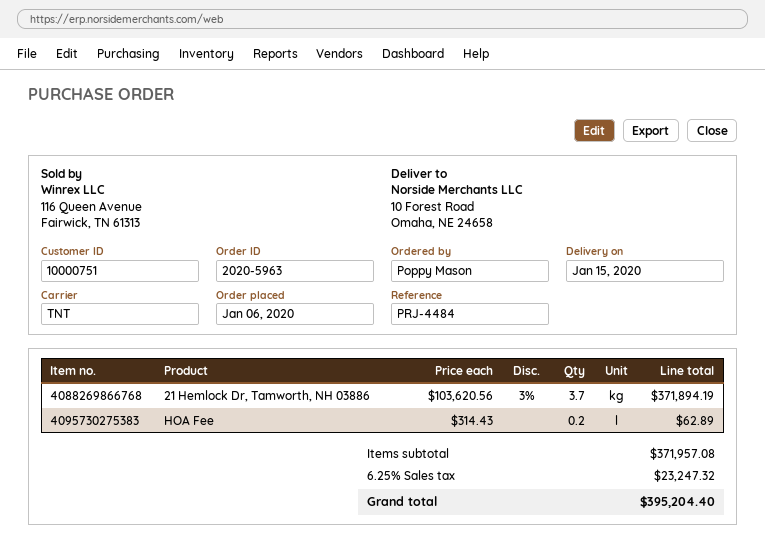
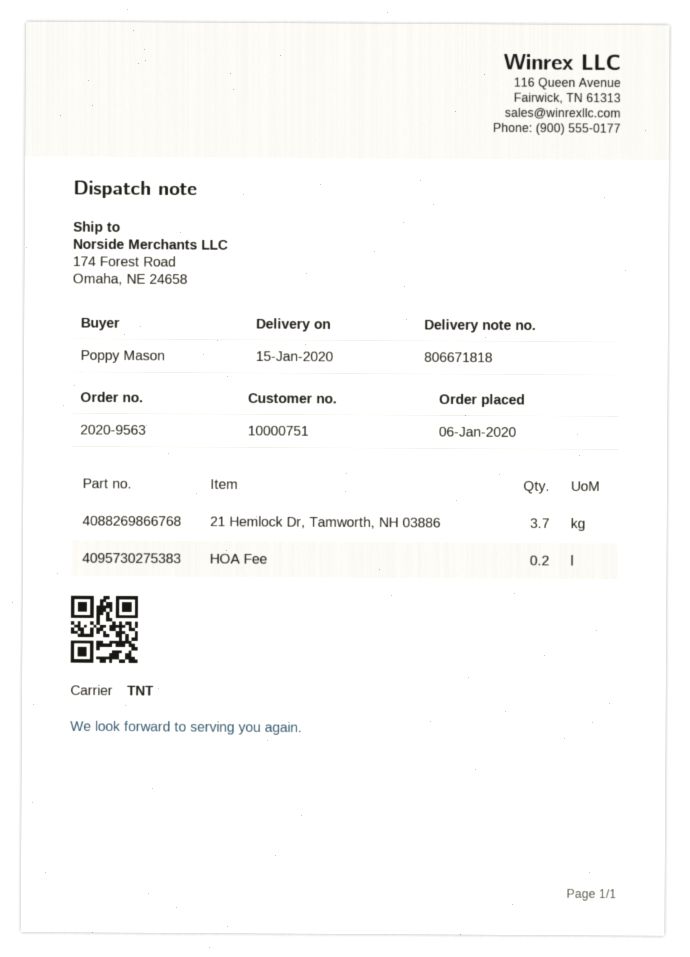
order number: 2020-5963 -> 2020-9563
ship to: 10 Forest Road, Omaha, NE 24658 -> 174 Forest Road, Omaha, NE 24658

